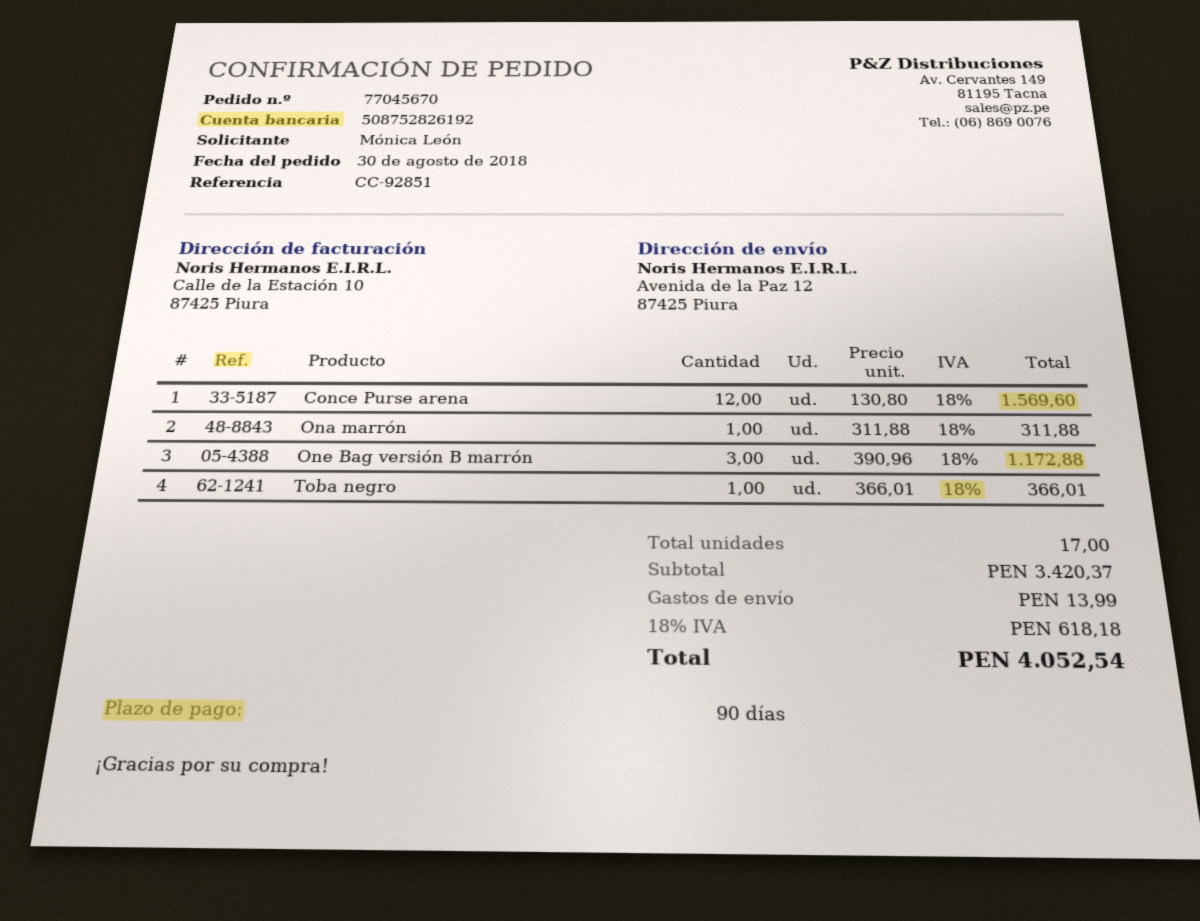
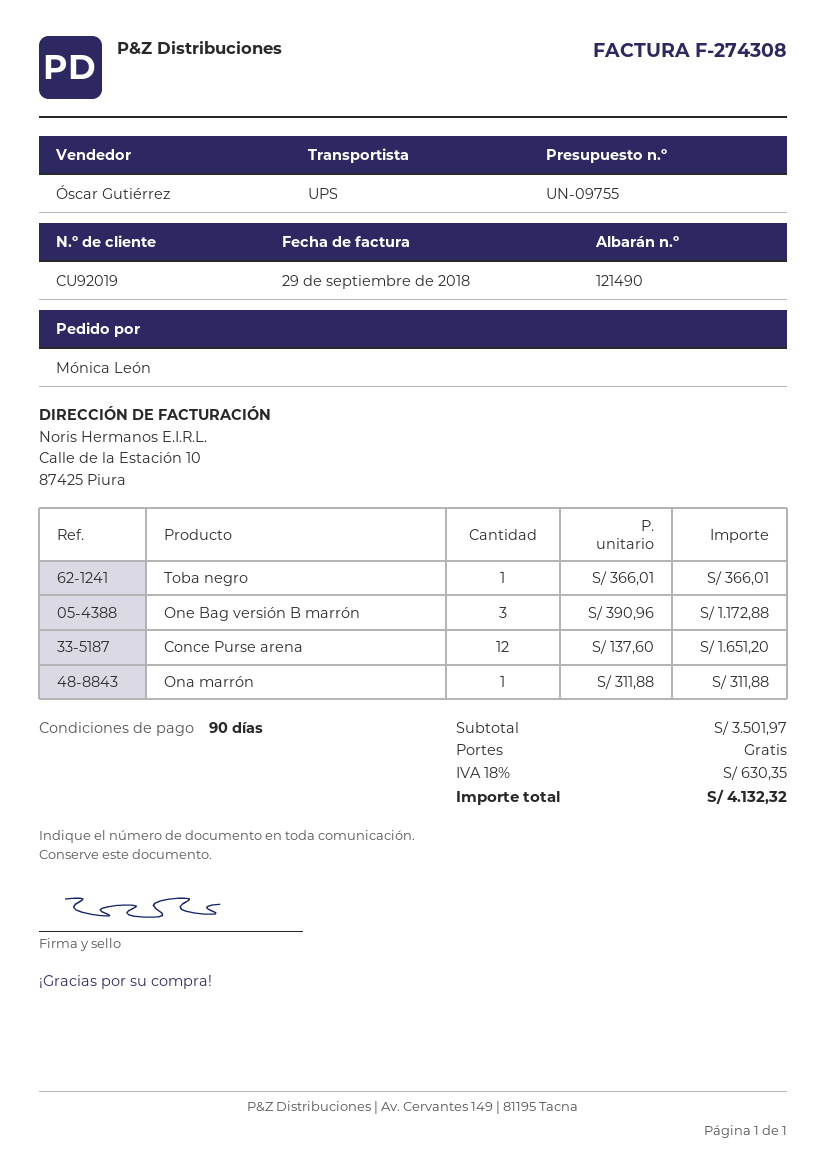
Conce Purse arena: 12 x 130.80 = 1569.60 -> 12 x 137.60 = 1651.20
subtotal: 3420.37 -> 3501.97
shipping: 13.99 -> 0.00
tax: 18% = 618.18 -> 18% = 630.35
total: 4052.54 -> 4132.32

